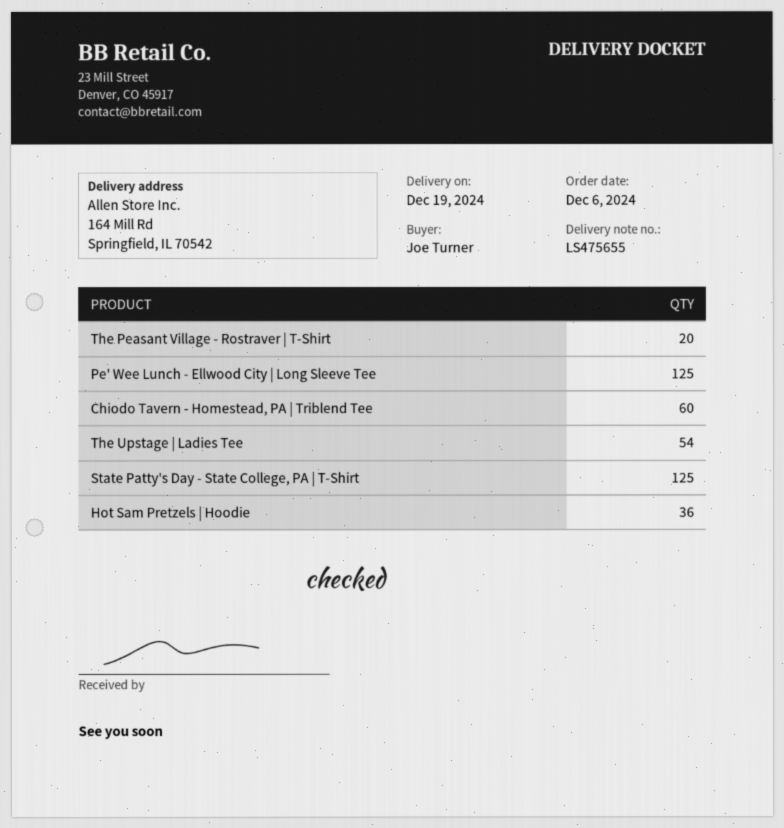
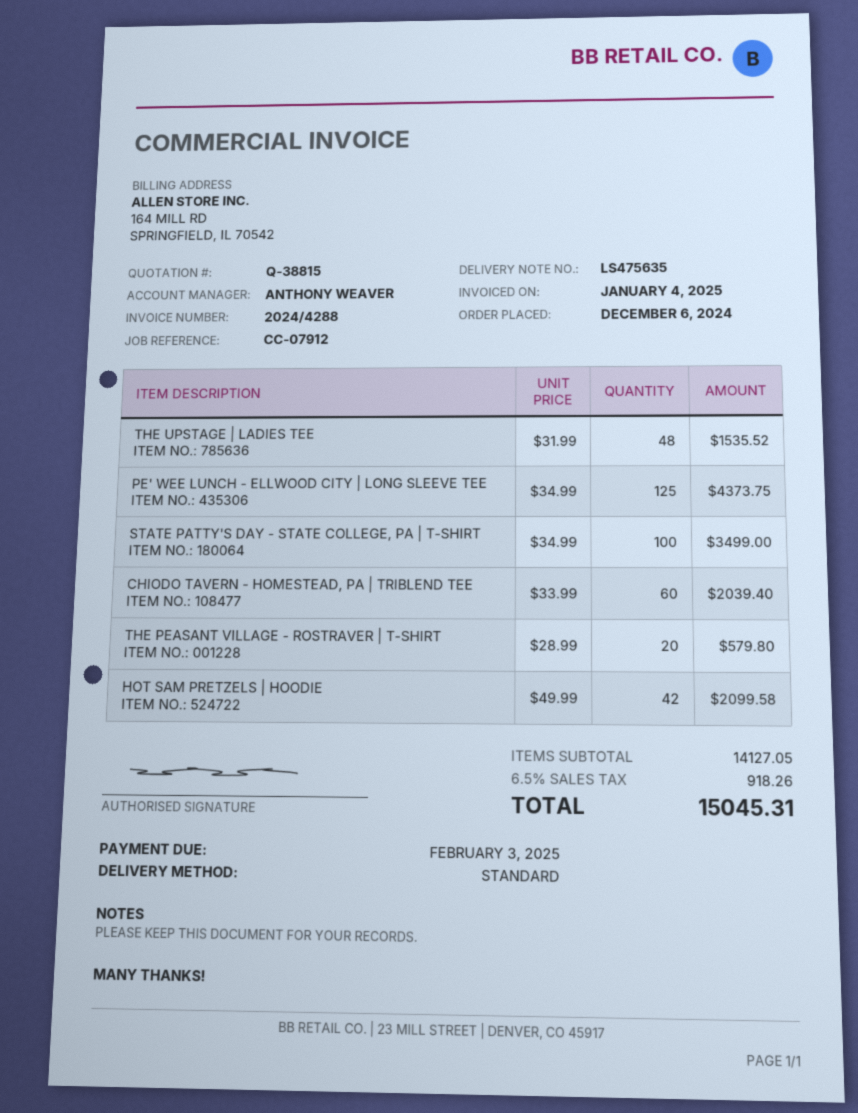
delivery note number: LS475655 -> LS475635
The Upstage | Ladies Tee: 54 -> 48
State Patty's Day - State College, PA | T-Shirt: 125 -> 100
Hot Sam Pretzels | Hoodie: 36 -> 42

